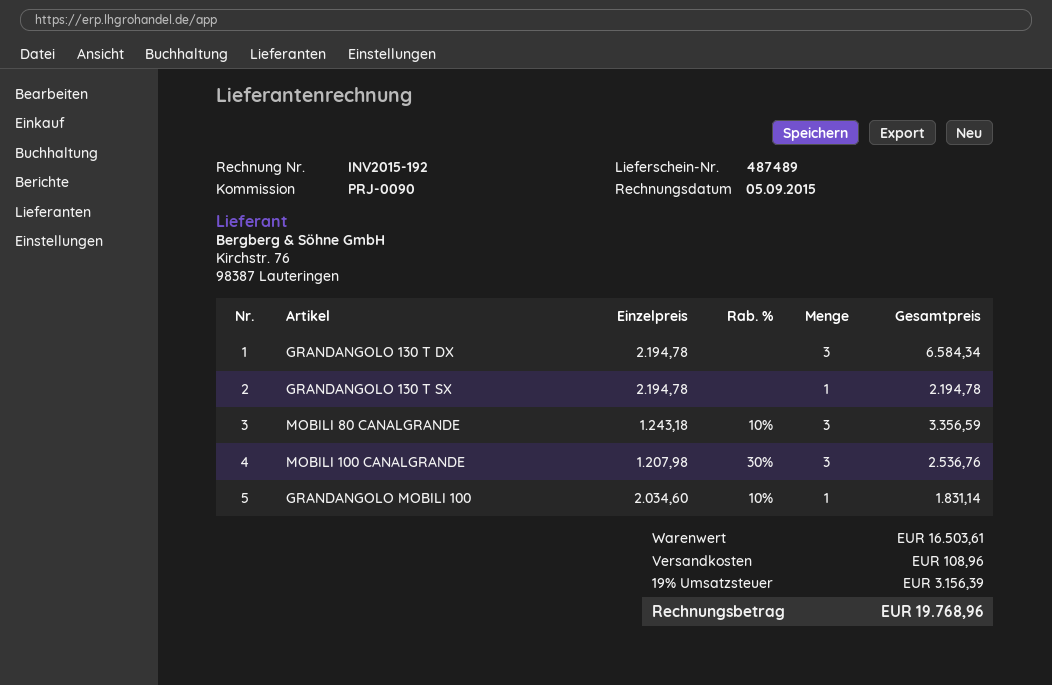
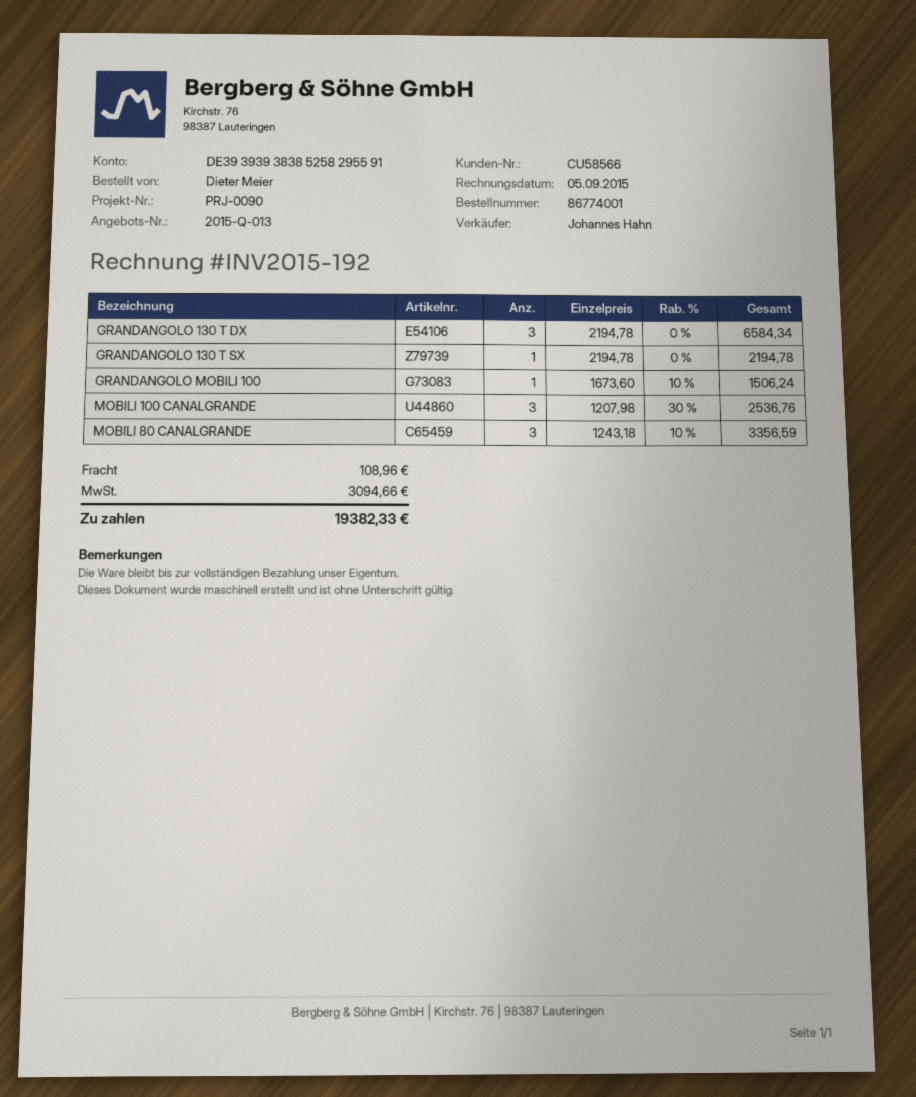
GRANDANGOLO MOBILI 100: 1 x 2034.60 - 10% = 1831.14 -> 1 x 1673.60 - 10% = 1506.24
tax: 3156.39 -> 3094.66
total: 19768.96 -> 19382.33

